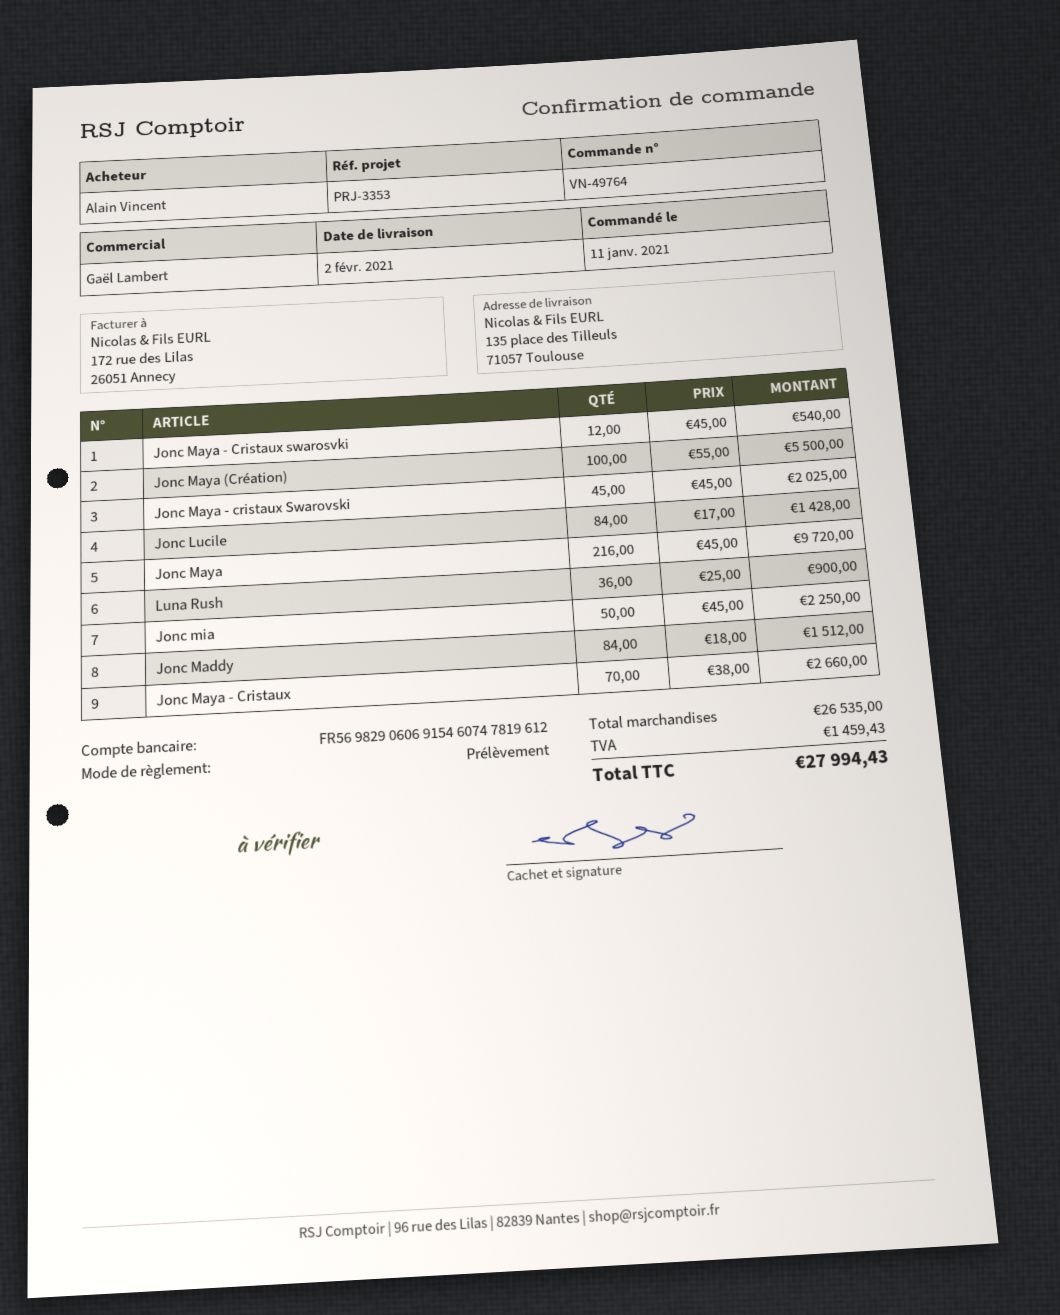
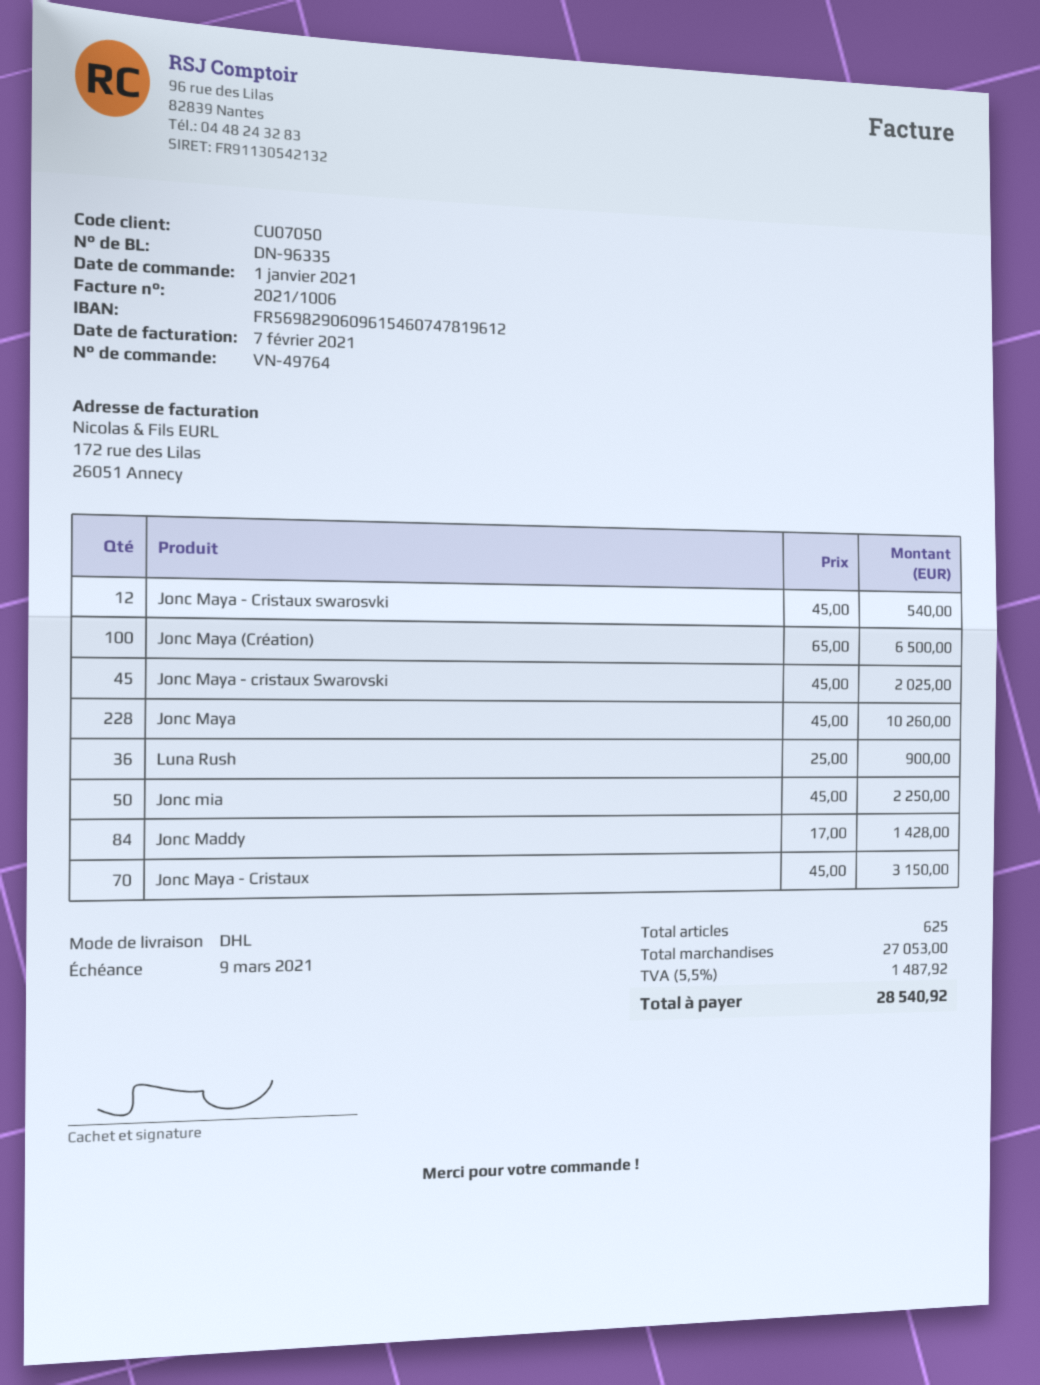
order date: 2021-01-11 -> 2021-01-01
bank account: FR5698290606915460747819612 -> FR5698290609615460747819612
Jonc Maya (Création): 100 x 55.00 = 5500.00 -> 100 x 65.00 = 6500.00
Jonc Lucile: 84 x 17.00 = 1428.00 -> none
Jonc Maya: 216 x 45.00 = 9720.00 -> 228 x 45.00 = 10260.00
Jonc Maddy: 84 x 18.00 = 1512.00 -> 84 x 17.00 = 1428.00
Jonc Maya - Cristaux: 70 x 38.00 = 2660.00 -> 70 x 45.00 = 3150.00
subtotal: 26535.00 -> 27053.00
tax: 1459.43 -> 1487.92
total: 27994.43 -> 28540.92

